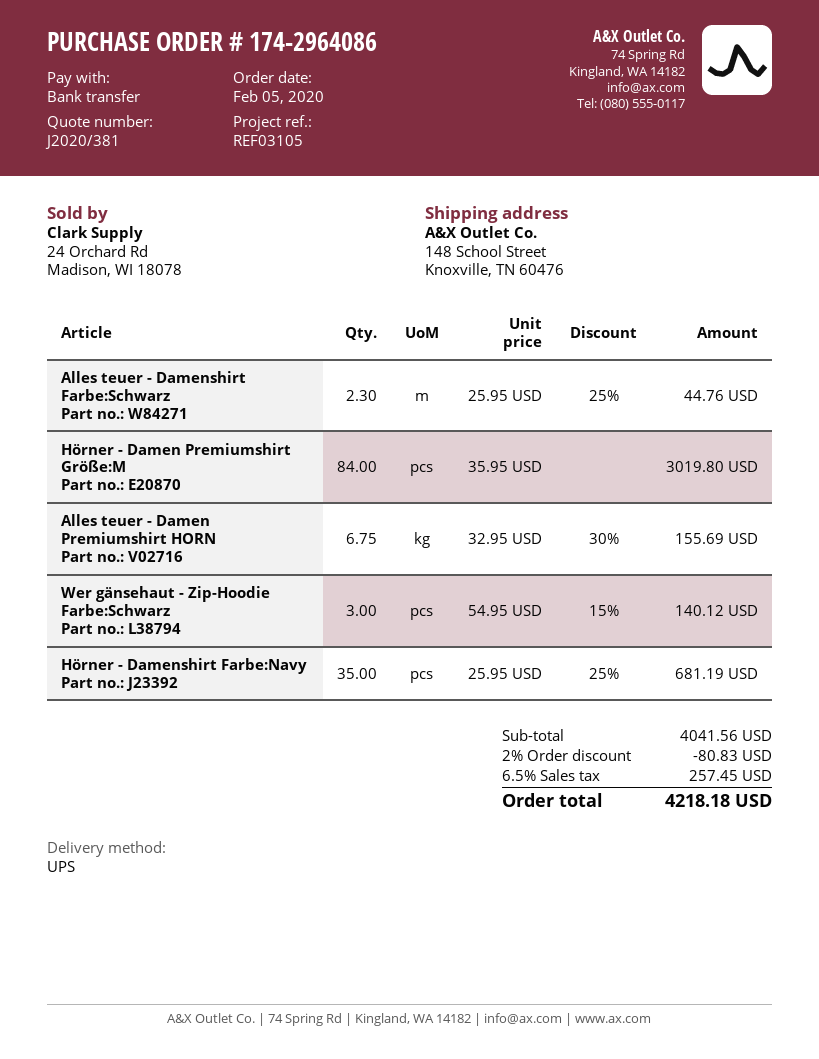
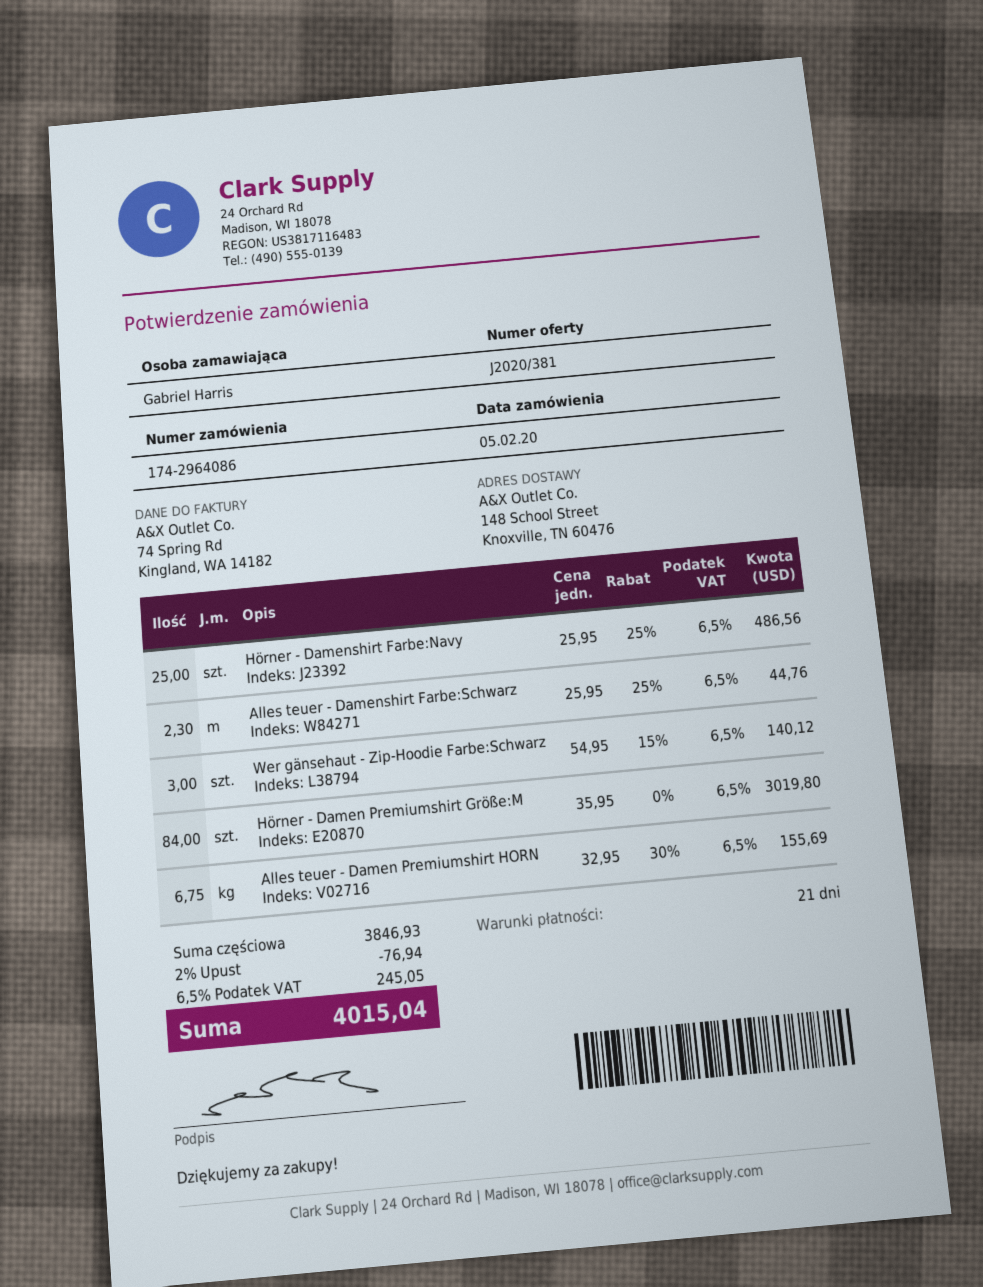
Hörner - Damenshirt Farbe:Navy: 35 x 25.95 - 25% = 681.19 -> 25 x 25.95 - 25% = 486.56
subtotal: 4041.56 -> 3846.93
discount: 2% = 80.83 -> 2% = 76.94
tax: 6.5% = 257.45 -> 6.5% = 245.05
total: 4218.18 -> 4015.04

